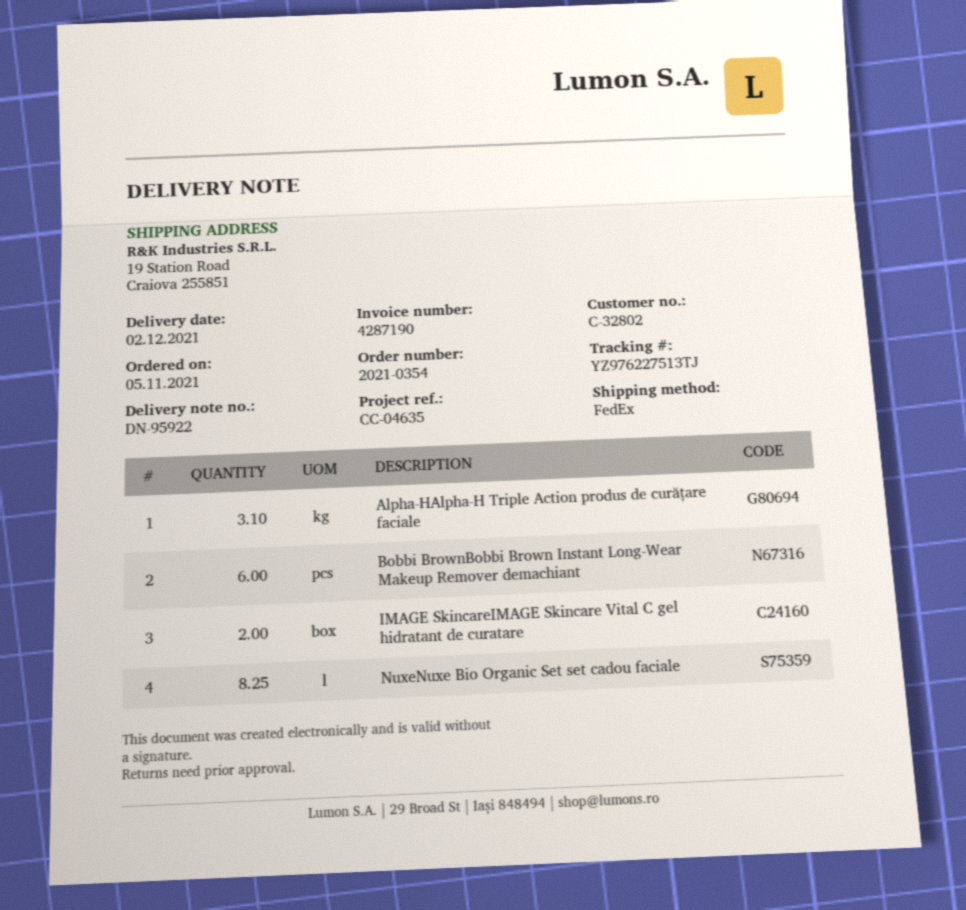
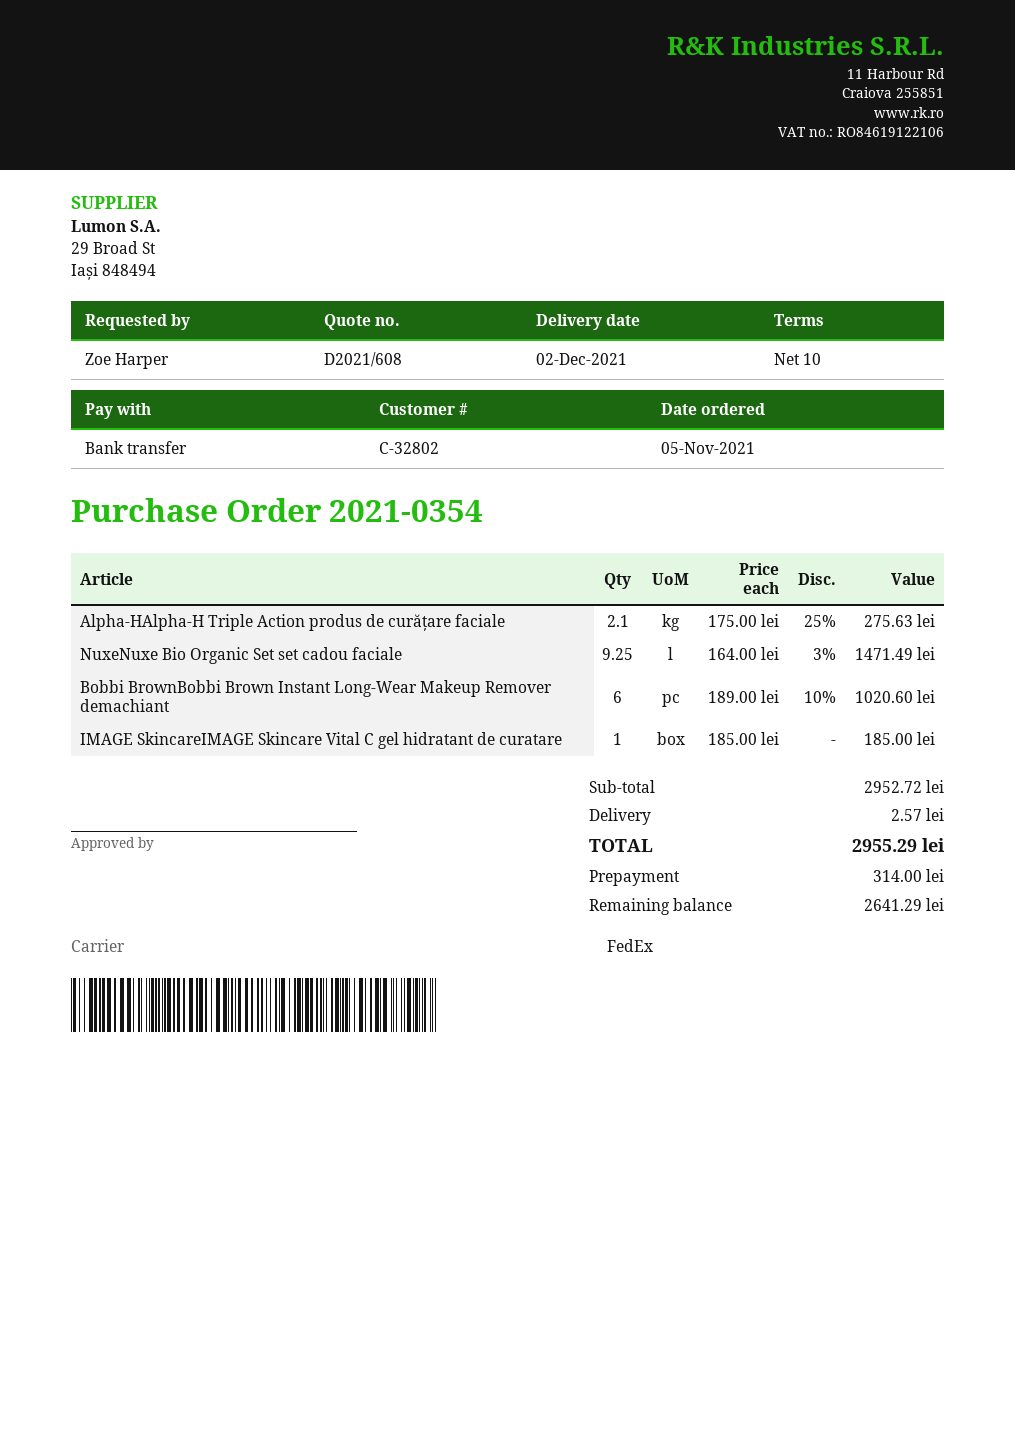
Alpha-HAlpha-H Triple Action produs de curățare faciale: 3.1 -> 2.1
IMAGE SkincareIMAGE Skincare Vital C gel hidratant de curatare: 2 -> 1
NuxeNuxe Bio Organic Set set cadou faciale: 8.25 -> 9.25

